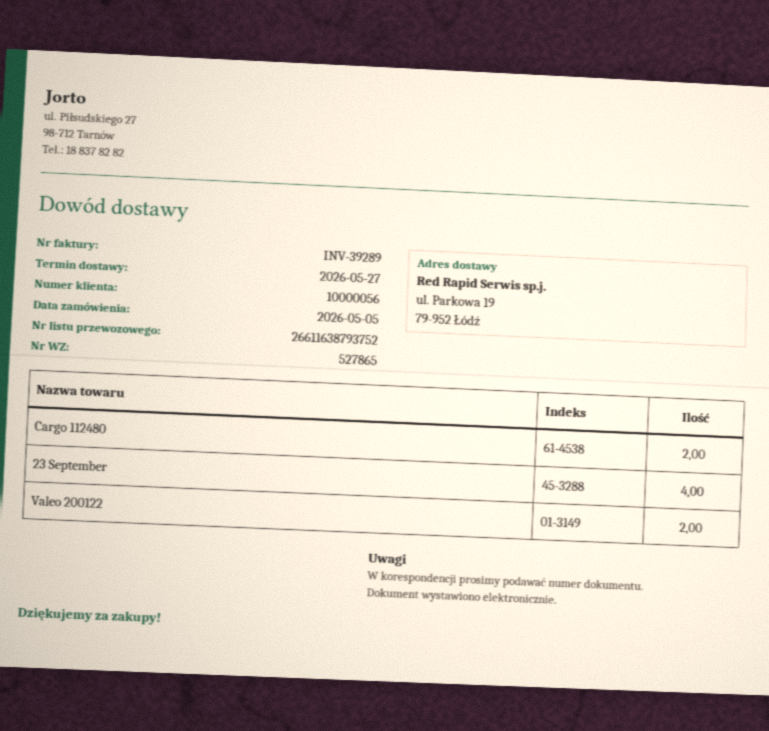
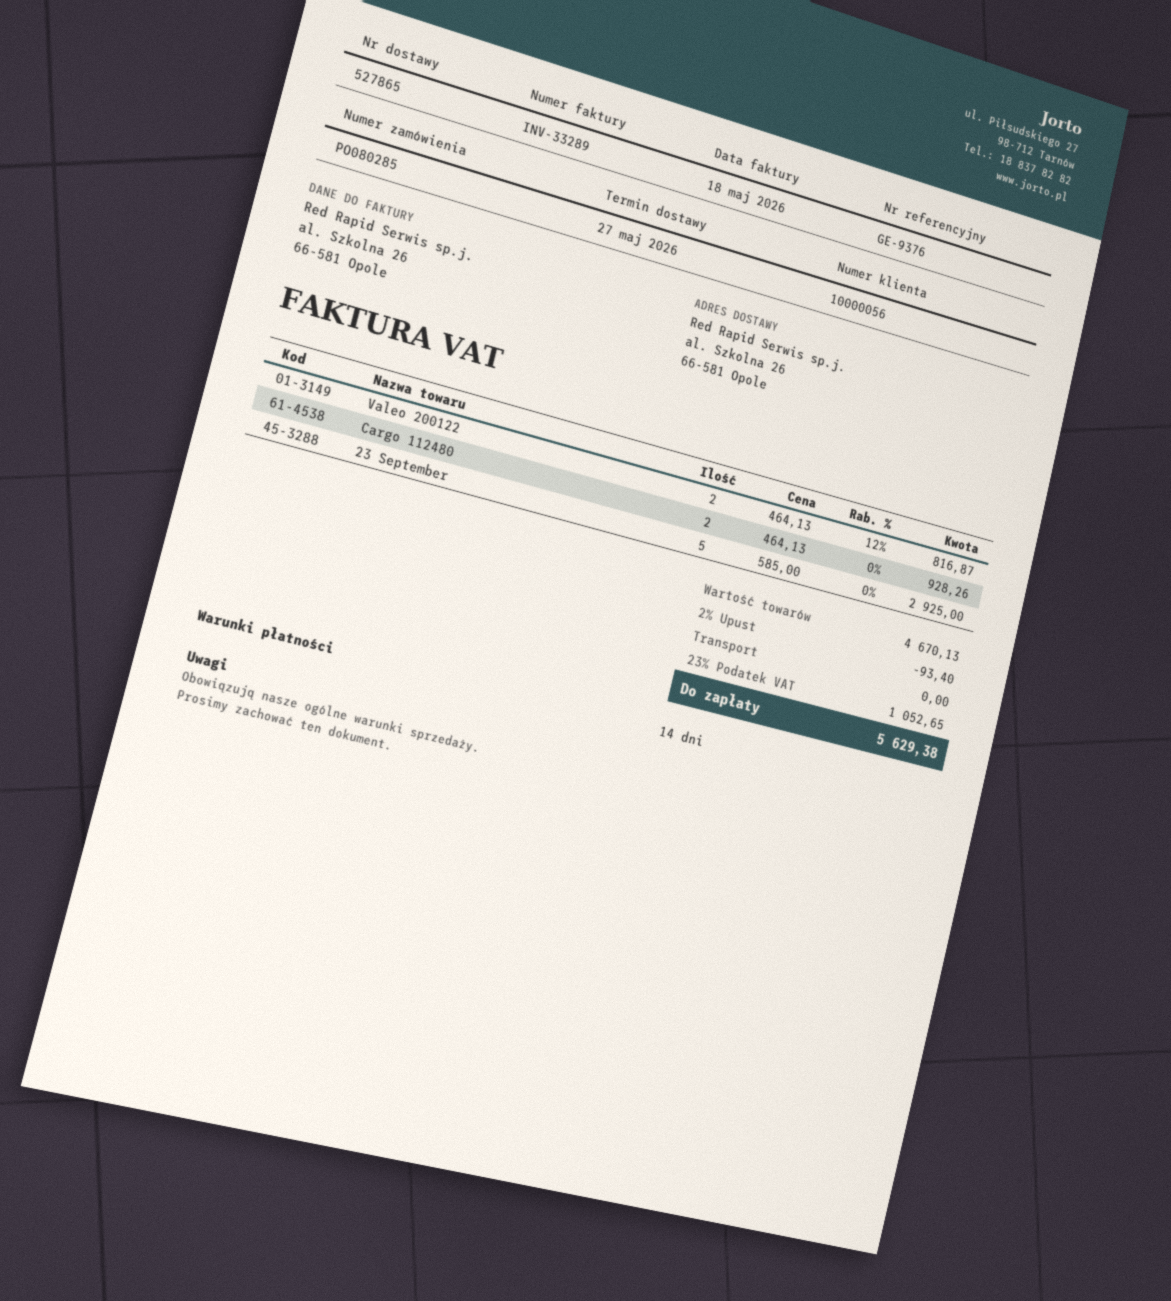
invoice number: INV-39289 -> INV-33289
ship to: ul. Parkowa 19, 79-952 Łódź -> al. Szkolna 26, 66-581 Opole
23 September: 4 -> 5

